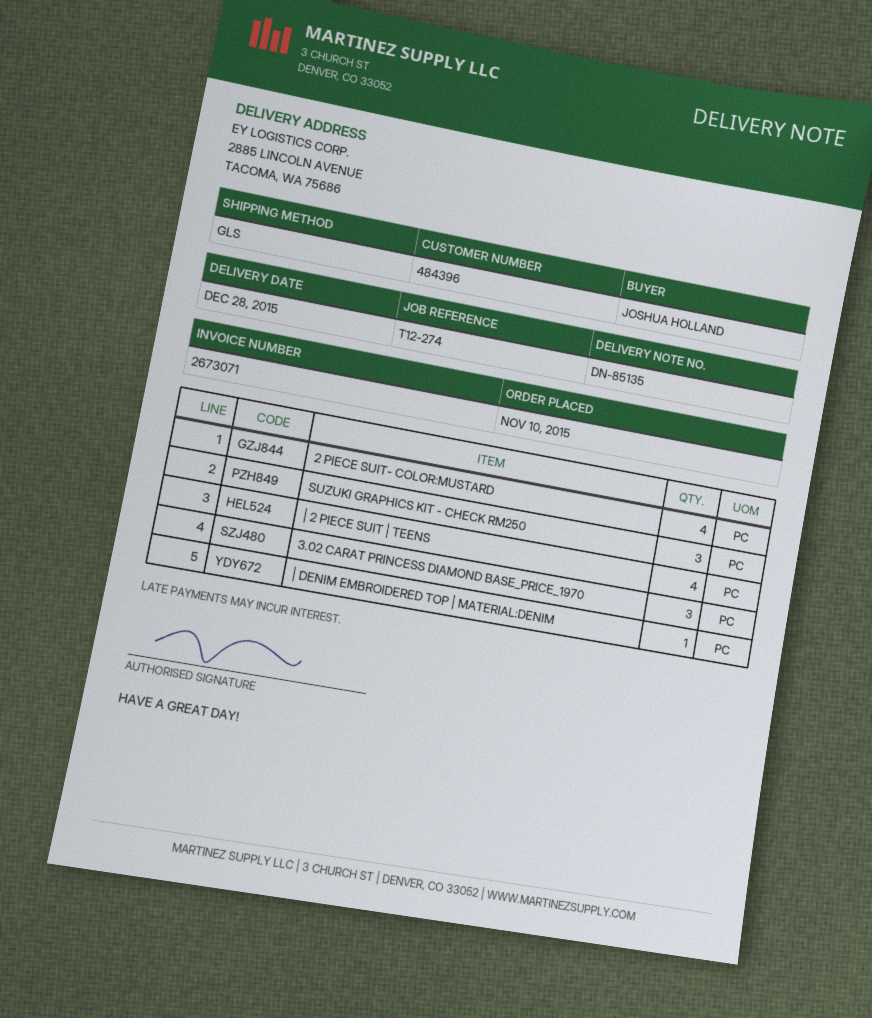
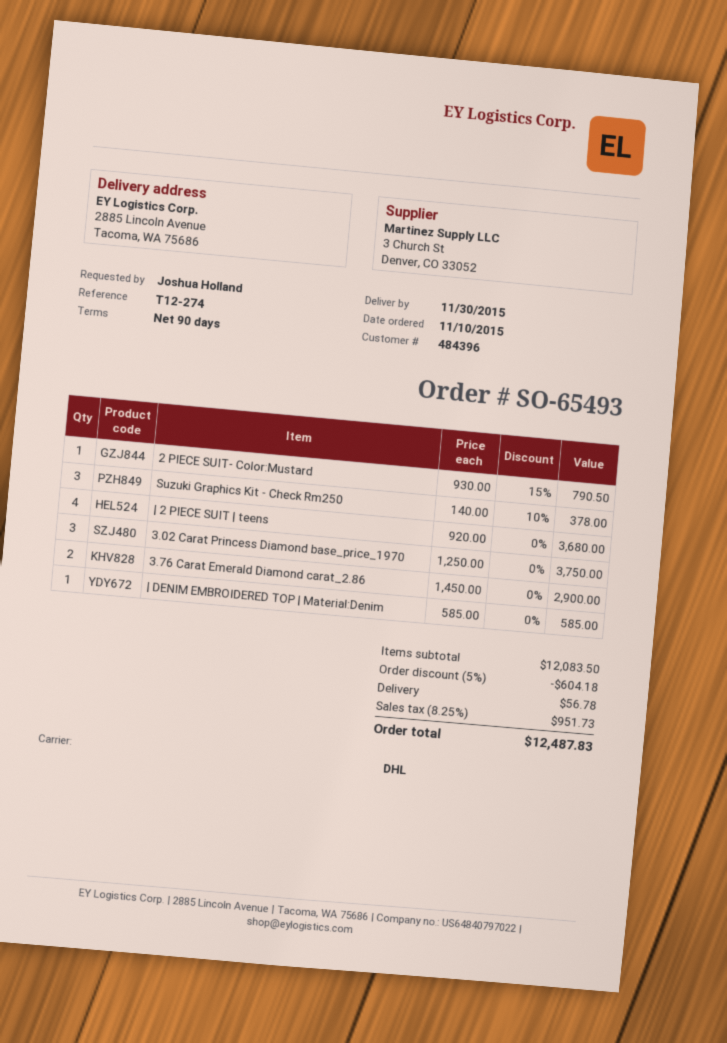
delivery date: 2015-12-28 -> 2015-11-30
shipping method: GLS -> DHL
2 PIECE SUIT- COLOR:MUSTARD: 4 -> 1
3.76 Carat Emerald Diamond carat_2.86: none -> 2

